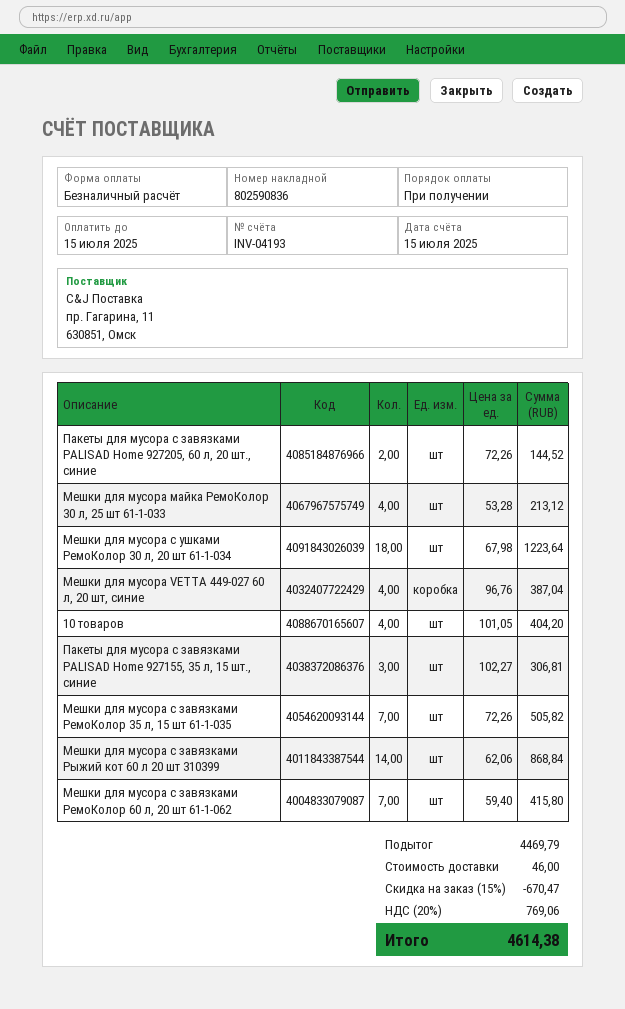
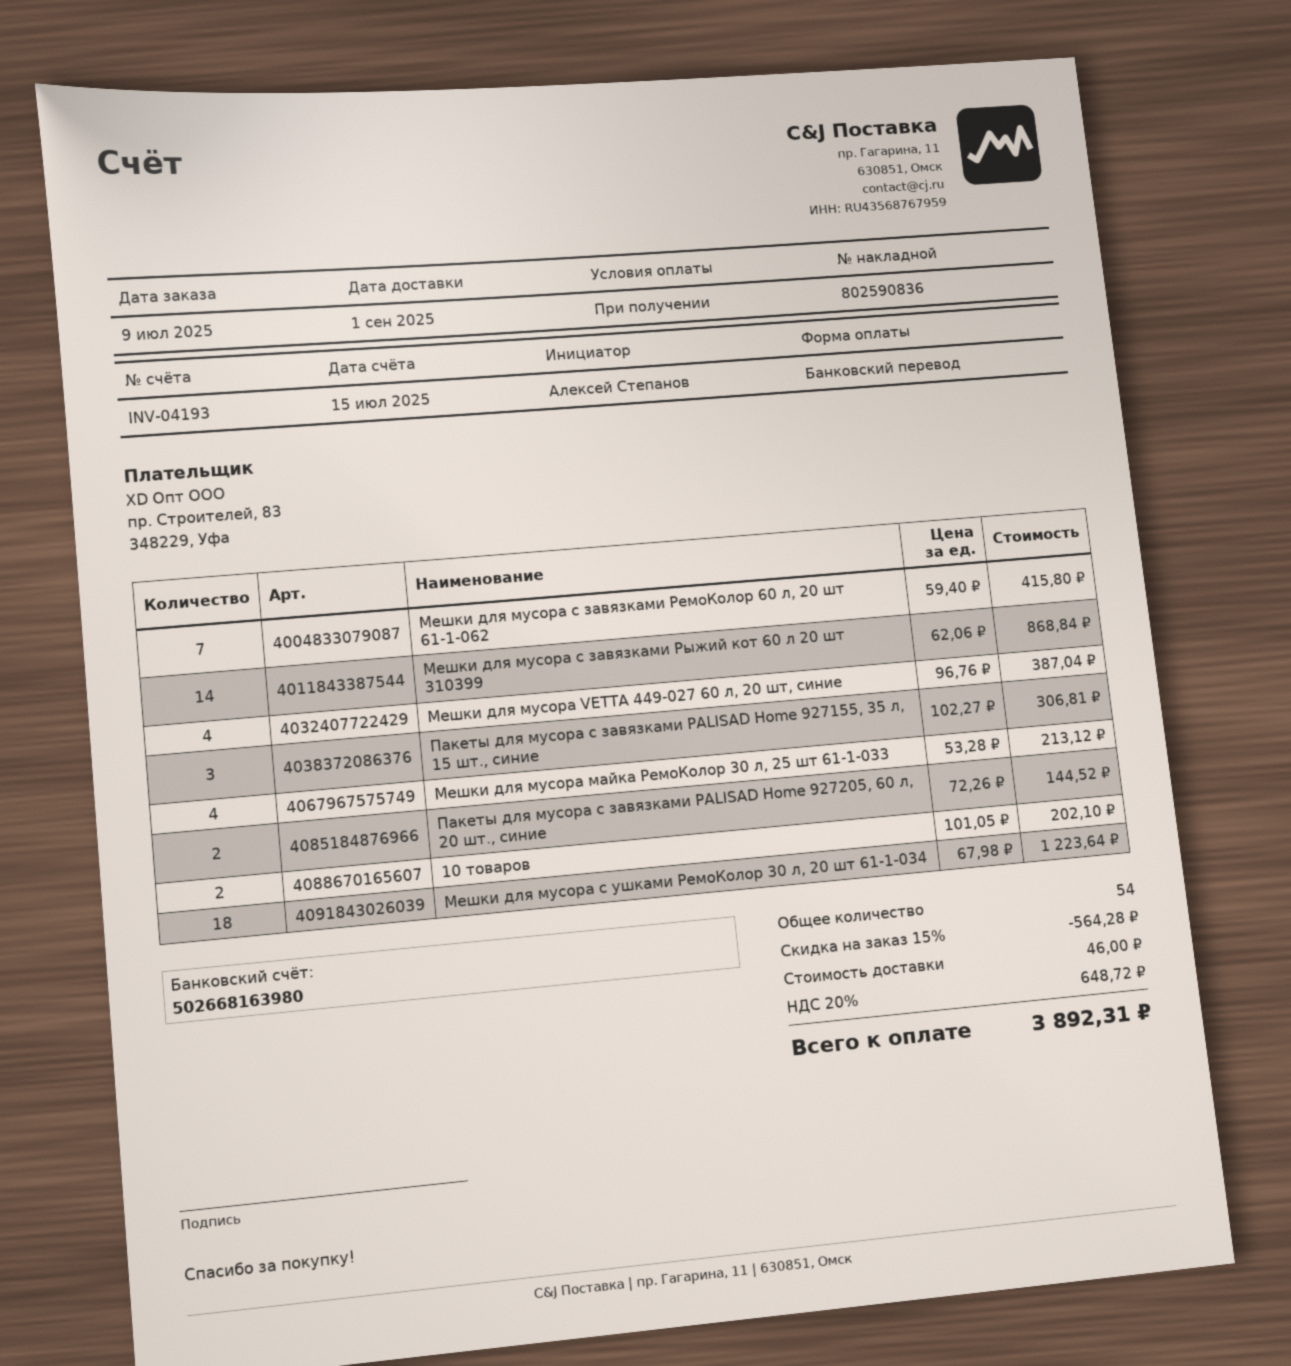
10 товаров: 4 x 101.05 = 404.20 -> 2 x 101.05 = 202.10
Мешки для мусора с завязками РемоКолор 35 л, 15 шт 61-1-035: 7 x 72.26 = 505.82 -> none
discount: 15% = 670.47 -> 15% = 564.28
tax: 20% = 769.06 -> 20% = 648.72
total: 4614.38 -> 3892.31

